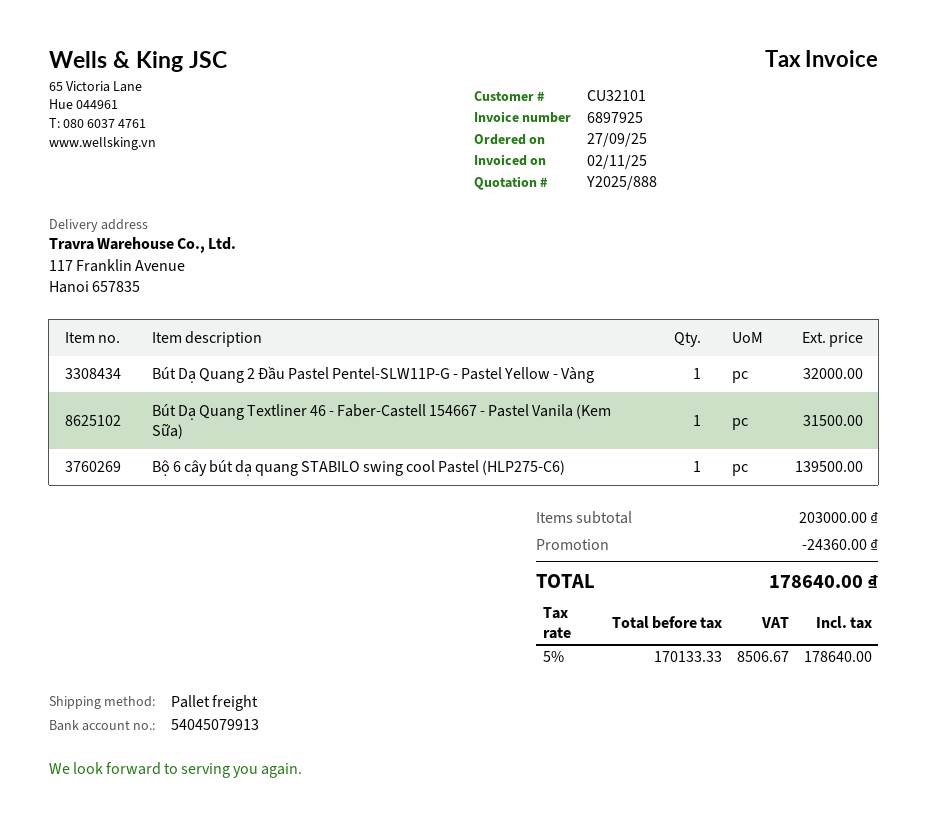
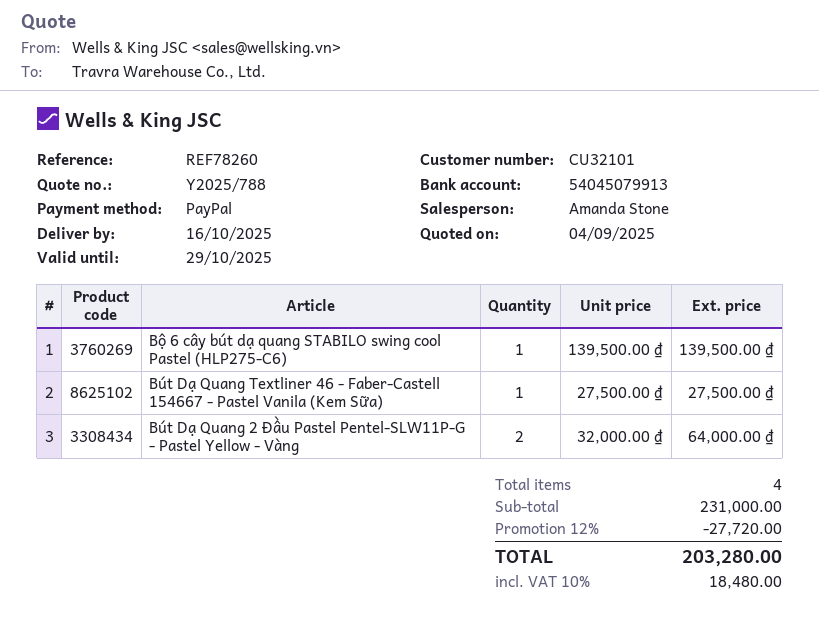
quote number: Y2025/888 -> Y2025/788
Bút Dạ Quang 2 Đầu Pastel Pentel-SLW11P-G - Pastel Yellow - Vàng: 1 for 32000.00 -> 2 for 64000.00
Bút Dạ Quang Textliner 46 - Faber-Castell 154667 - Pastel Vanila (Kem Sữa): 1 for 31500.00 -> 1 for 27500.00
subtotal: 203000.00 -> 231000.00
discount: 24360.00 -> 27720.00
tax: 5% = 8506.67 -> 10% = 18480.00
total: 178640.00 -> 203280.00

